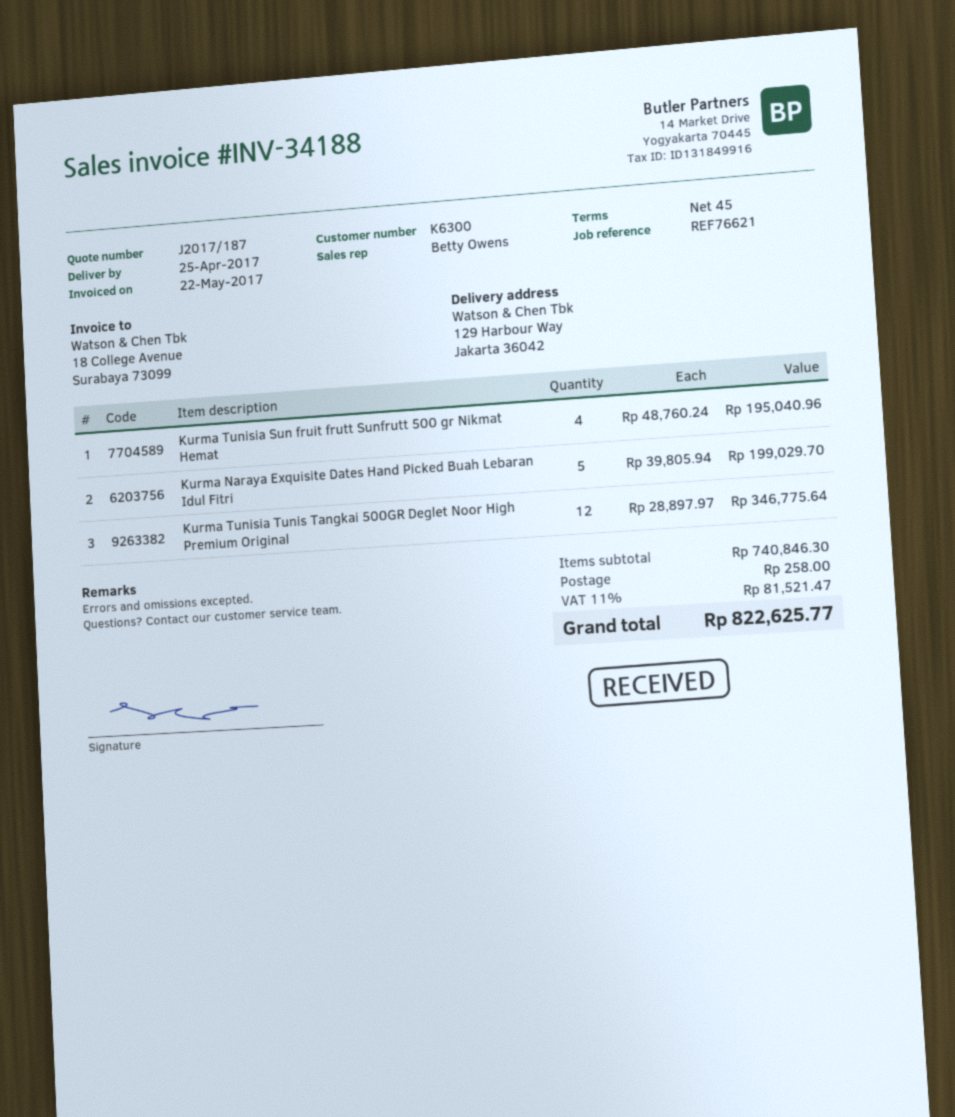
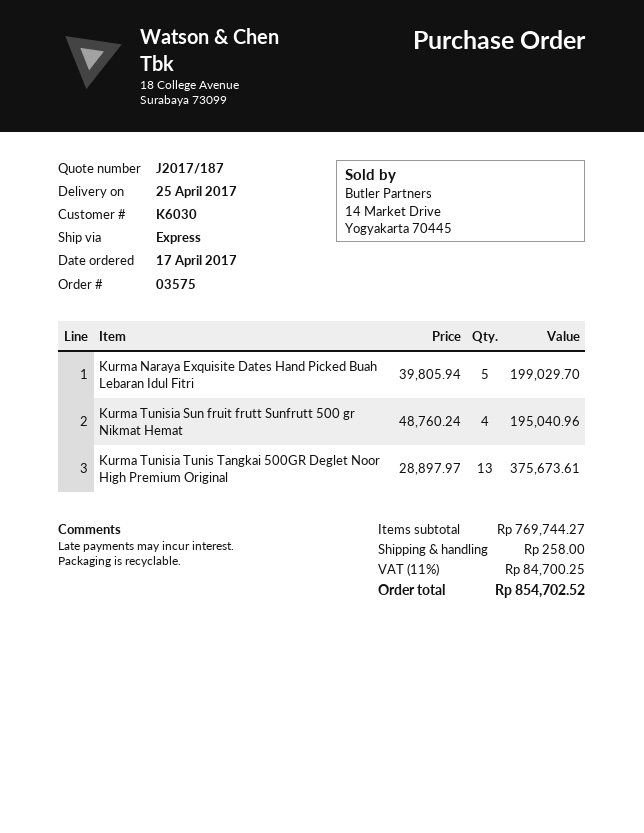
customer number: K6300 -> K6030
Kurma Tunisia Tunis Tangkai 500GR Deglet Noor High Premium Original: 12 x 28897.97 = 346775.64 -> 13 x 28897.97 = 375673.61
subtotal: 740846.30 -> 769744.27
tax: 11% = 81521.47 -> 11% = 84700.25
total: 822625.77 -> 854702.52

